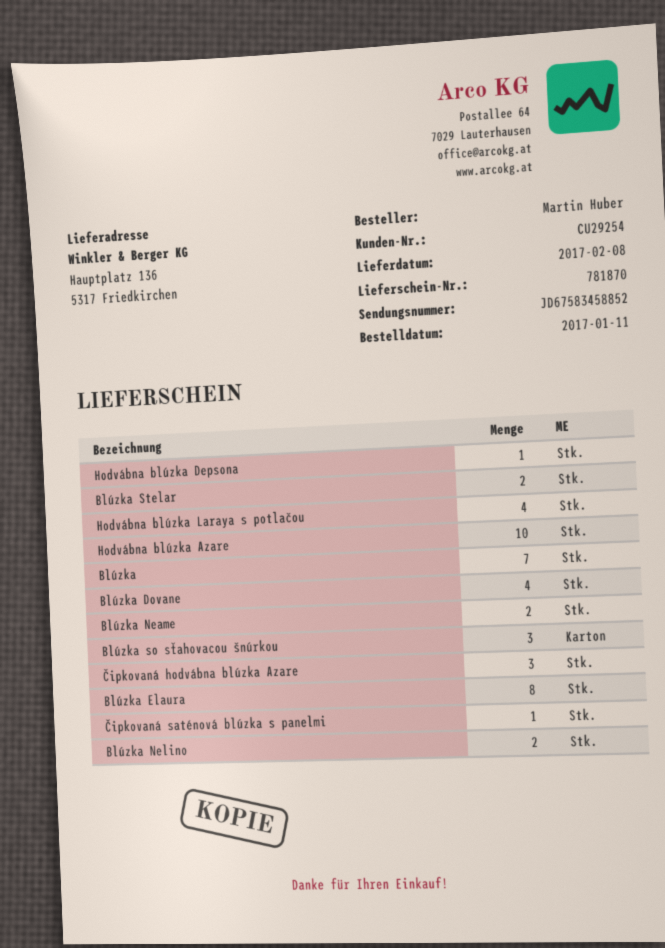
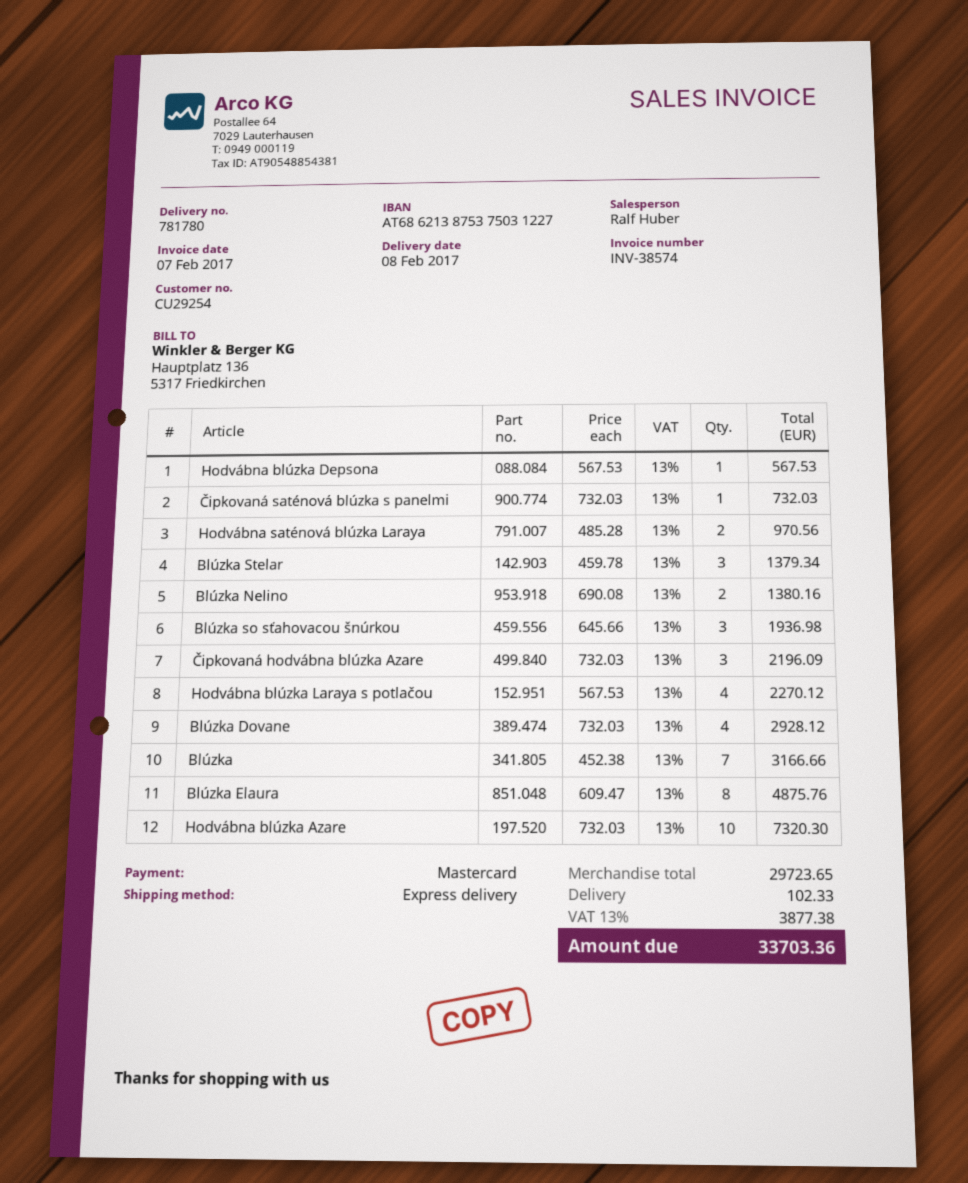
delivery note number: 781870 -> 781780
Blúzka Stelar: 2 -> 3
Blúzka Neame: 2 -> none
Hodvábna saténová blúzka Laraya: none -> 2

